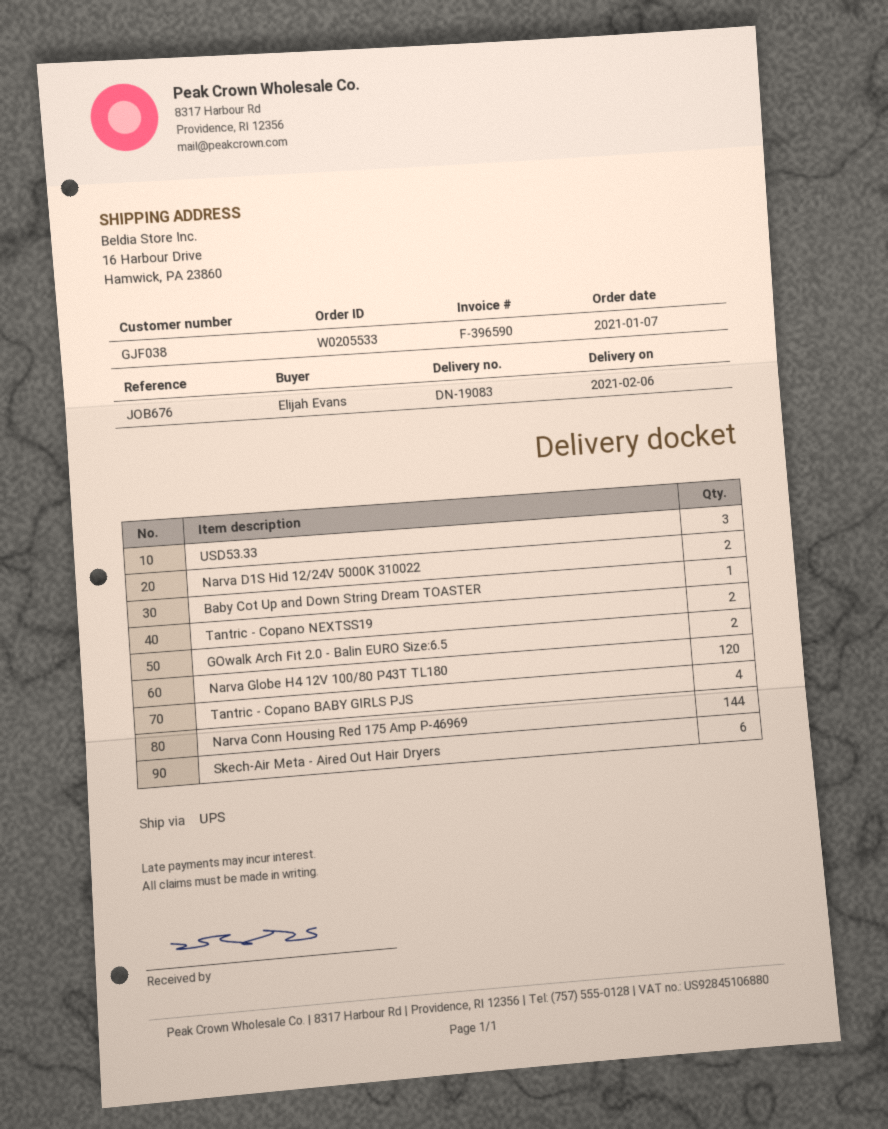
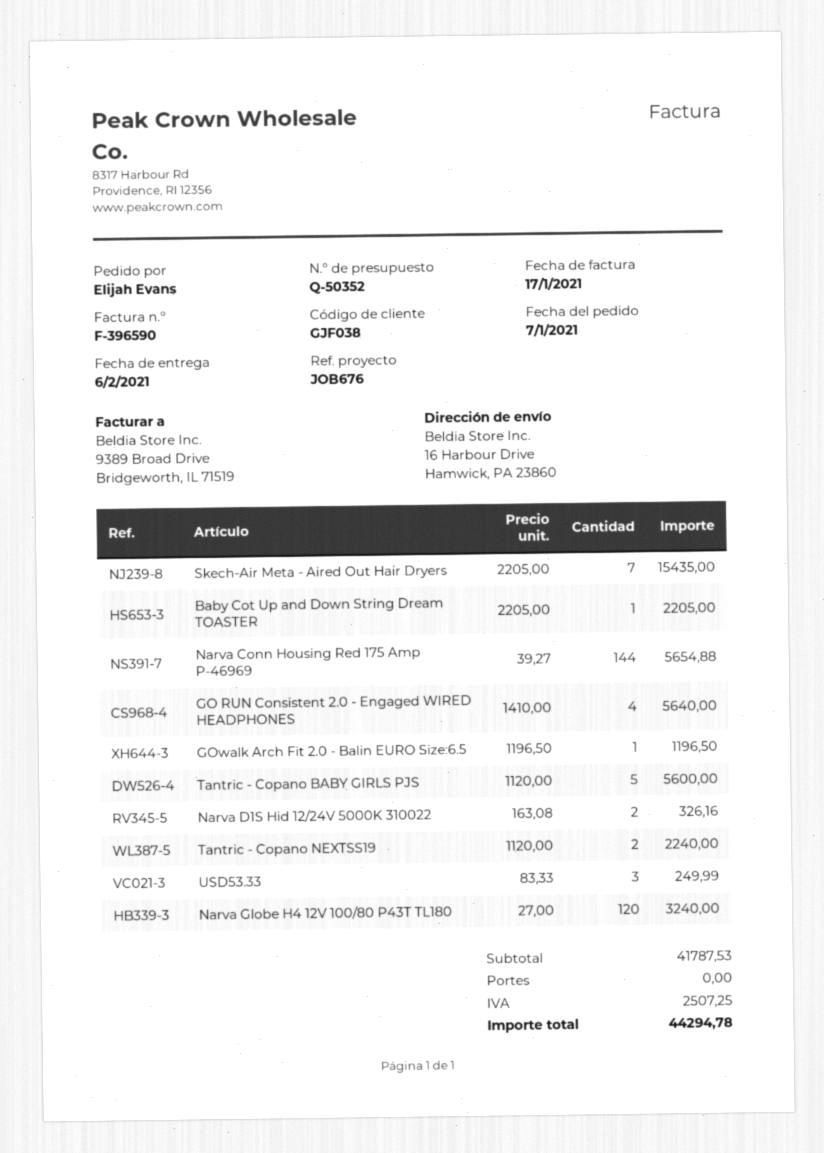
GOwalk Arch Fit 2.0 - Balin EURO Size:6.5: 2 -> 1
Tantric - Copano BABY GIRLS PJS: 4 -> 5
Skech-Air Meta - Aired Out Hair Dryers: 6 -> 7
GO RUN Consistent 2.0 - Engaged WIRED HEADPHONES: none -> 4

